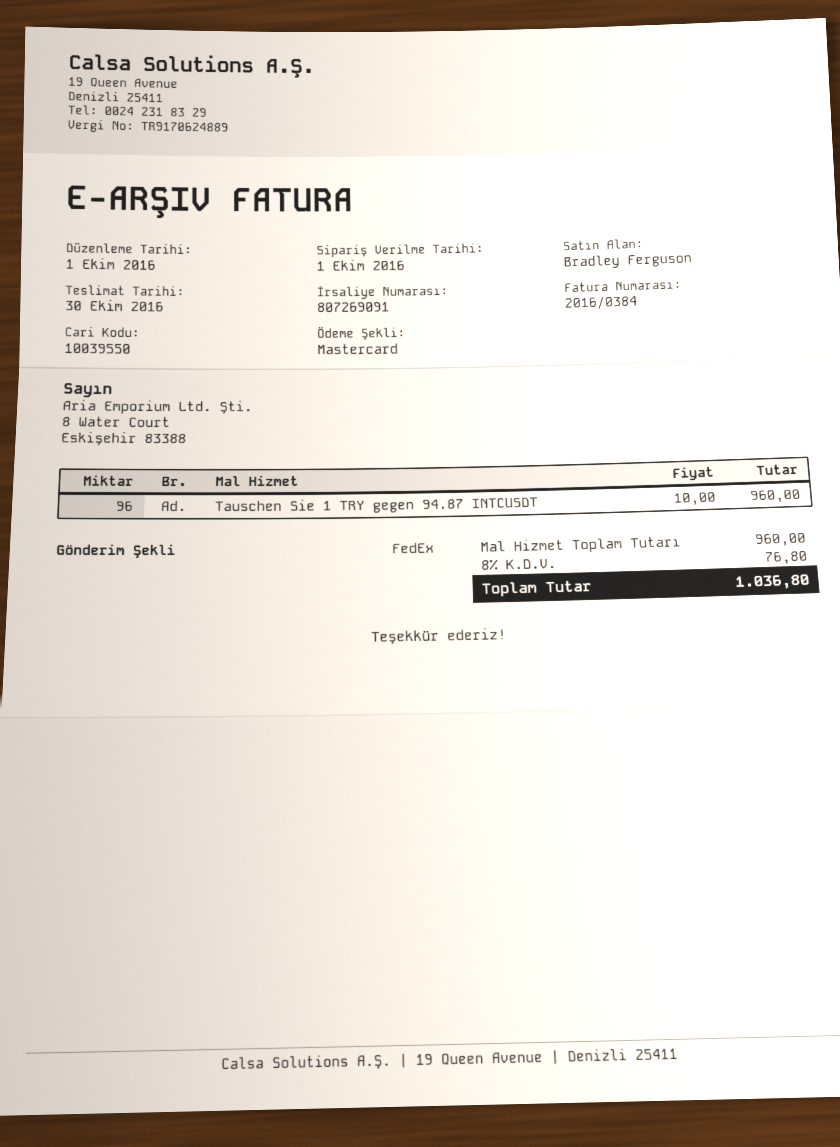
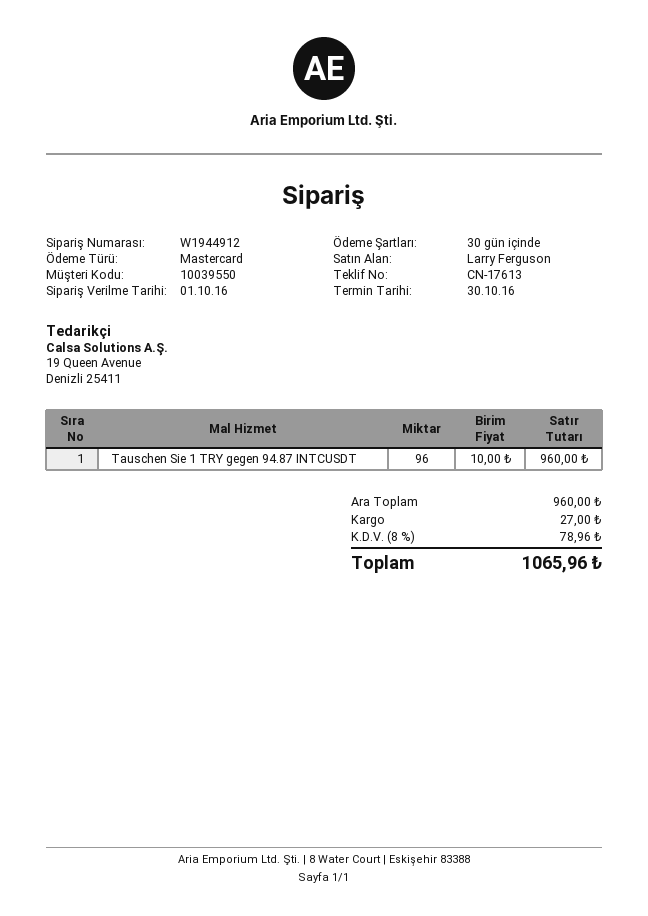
ordered by: Bradley Ferguson -> Larry Ferguson
shipping: none -> 27.00
tax: 8% = 76.80 -> 8% = 78.96
total: 1036.80 -> 1065.96

